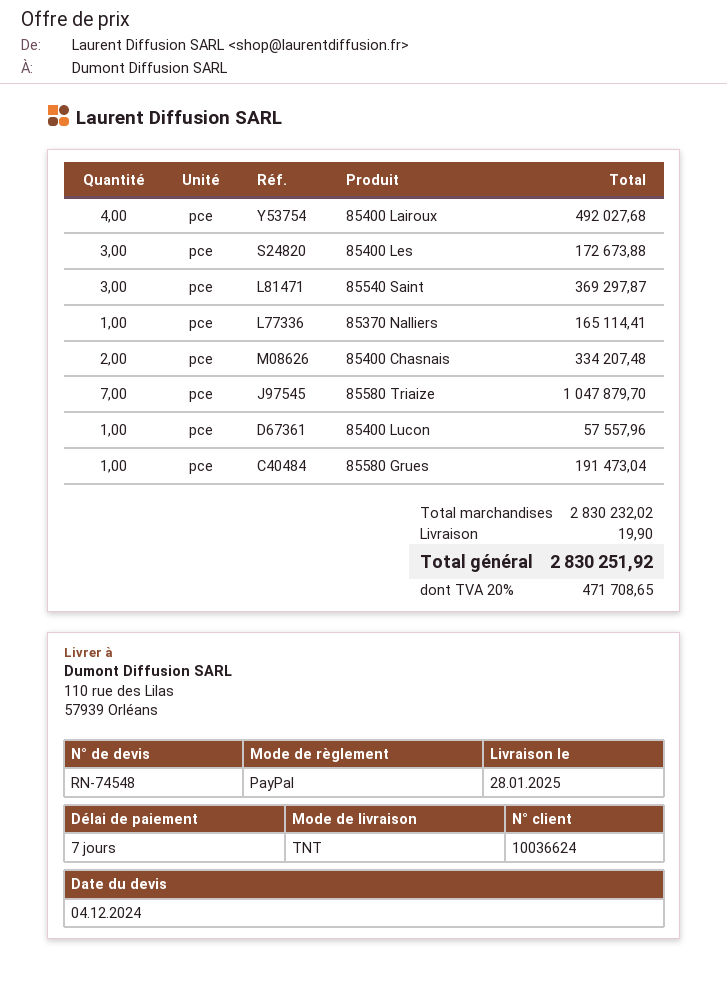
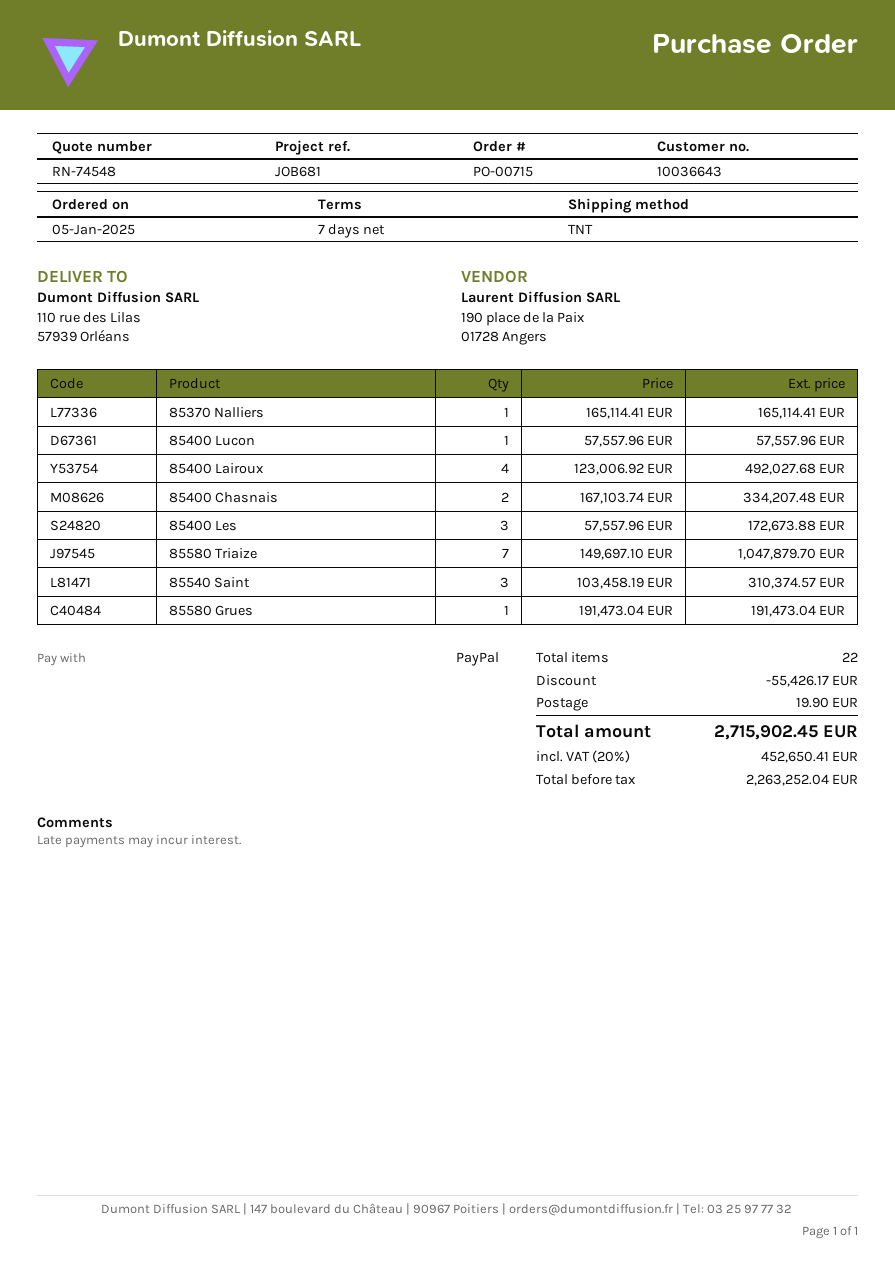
customer number: 10036624 -> 10036643
85540 Saint: 3 for 369297.87 -> 3 for 310374.57
discount: none -> 55426.17
tax: 20% = 471708.65 -> 20% = 452650.41
total: 2830251.92 -> 2715902.45

